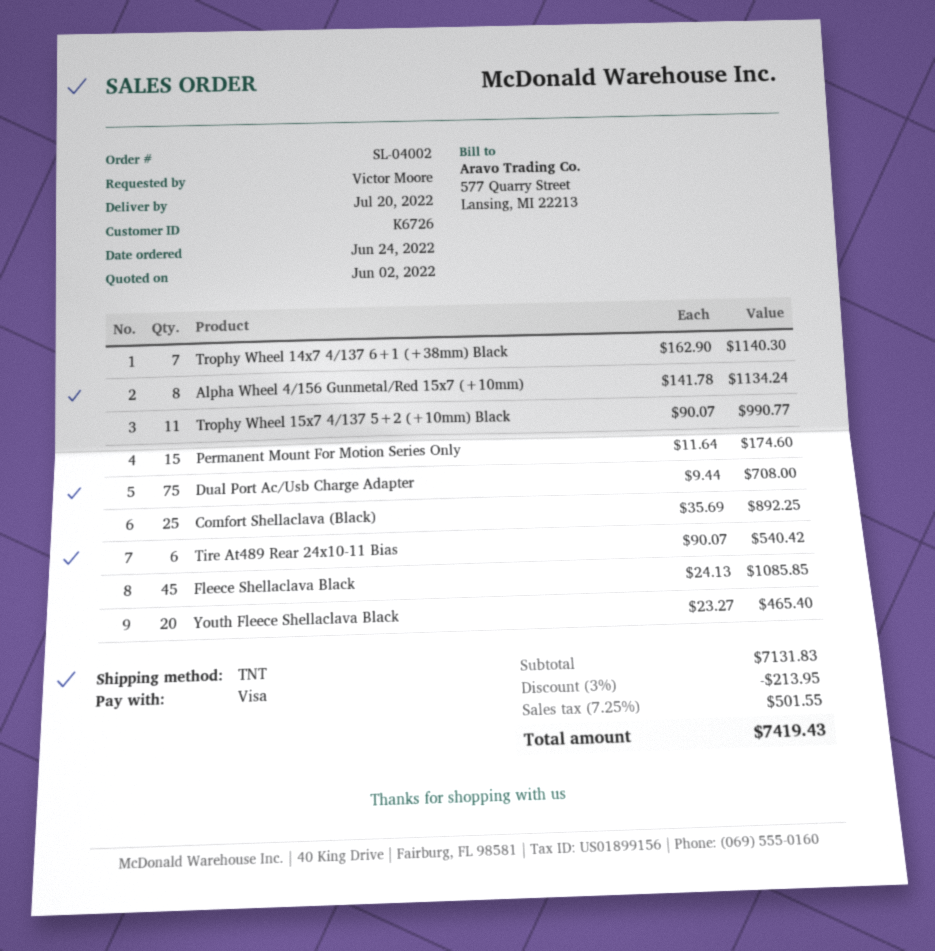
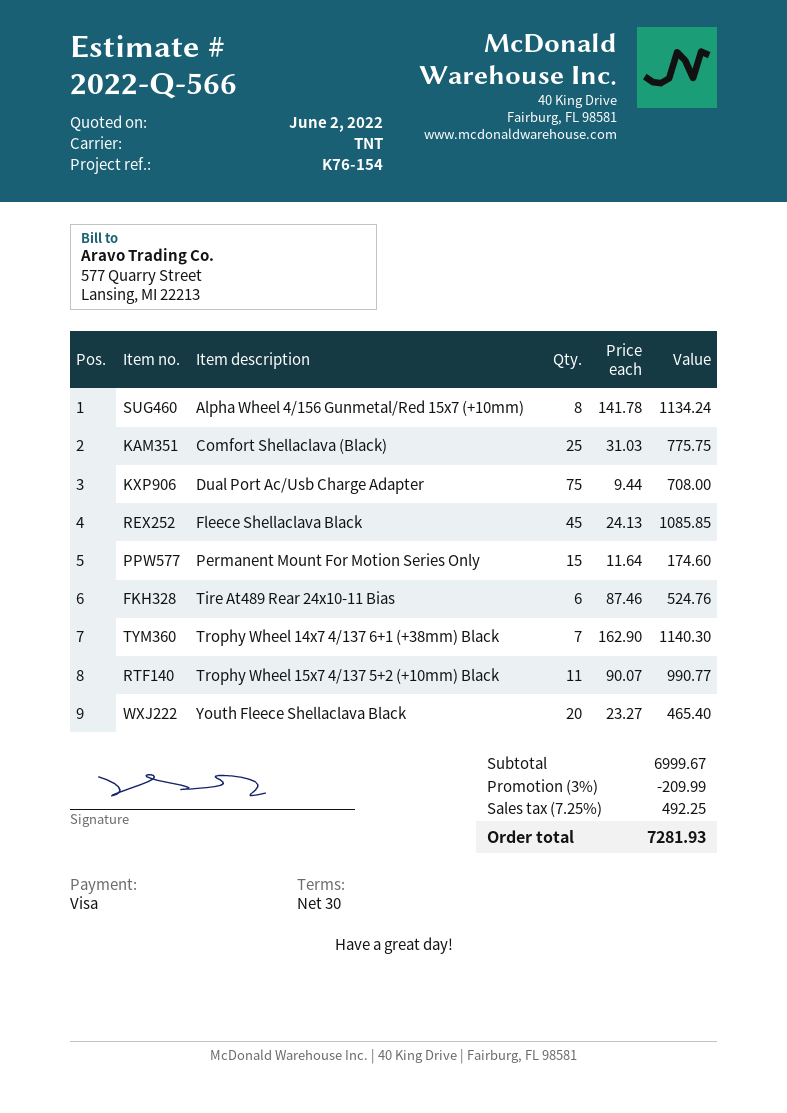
Comfort Shellaclava (Black): 25 x 35.69 = 892.25 -> 25 x 31.03 = 775.75
Tire At489 Rear 24x10-11 Bias: 6 x 90.07 = 540.42 -> 6 x 87.46 = 524.76
subtotal: 7131.83 -> 6999.67
discount: 3% = 213.95 -> 3% = 209.99
tax: 7.25% = 501.55 -> 7.25% = 492.25
total: 7419.43 -> 7281.93

